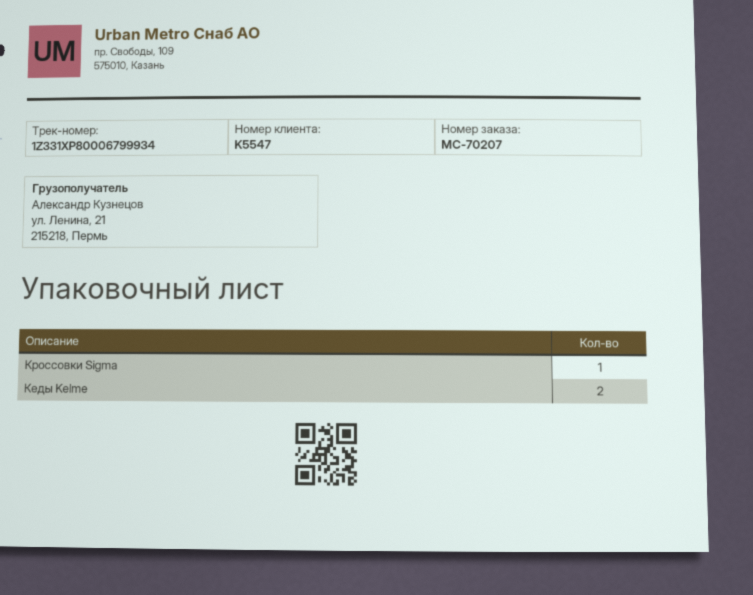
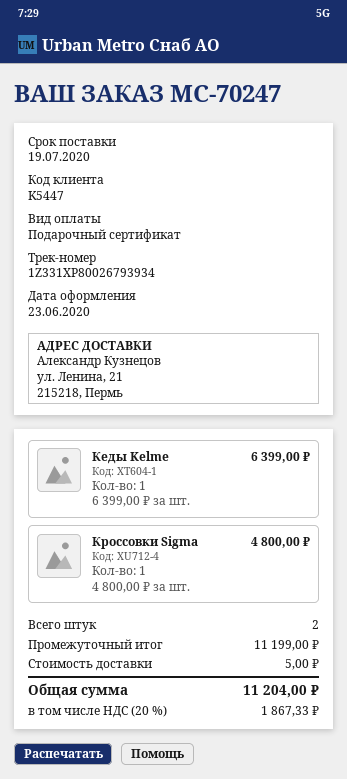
order number: MC-70207 -> MC-70247
customer number: K5547 -> K5447
tracking number: 1Z331XP80006799934 -> 1Z331XP80026793934
Кеды Kelme: 2 -> 1

